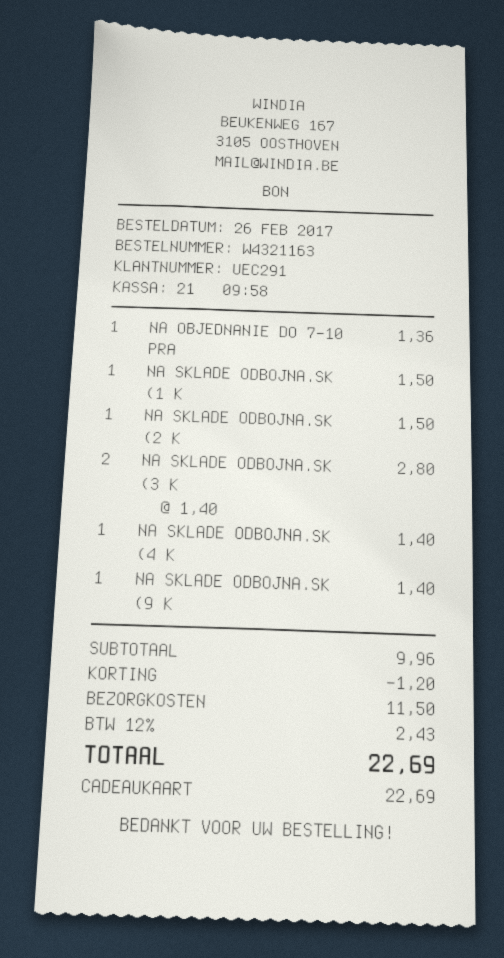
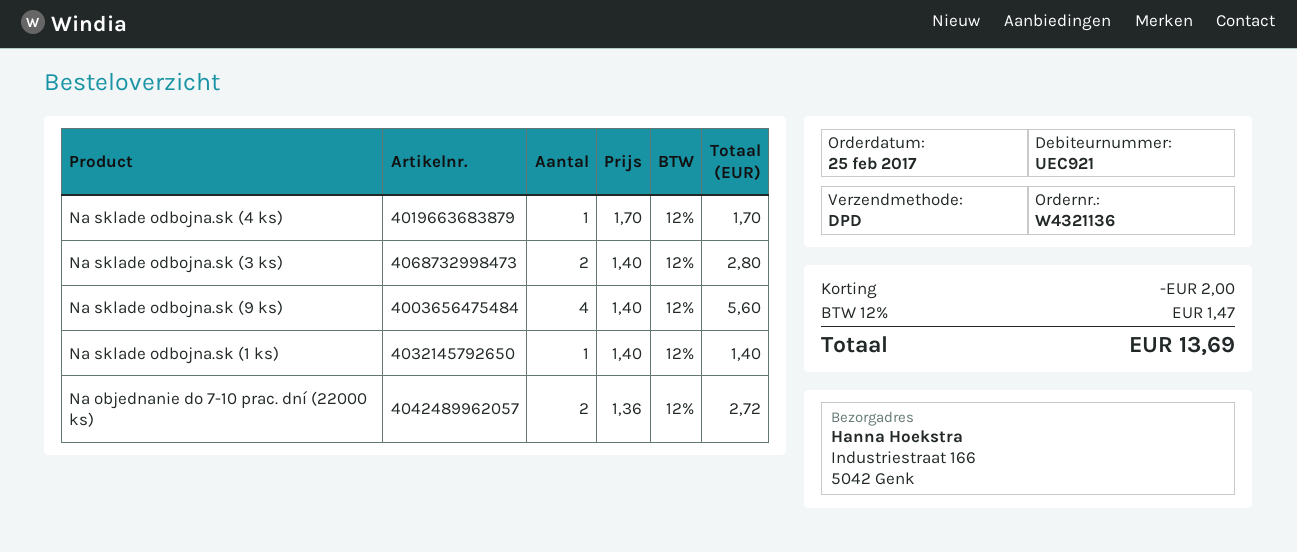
order number: W4321163 -> W4321136
order date: 2017-02-26 -> 2017-02-25
customer number: UEC291 -> UEC921
NA OBJEDNANIE DO 7-10 PRA: 1 x 1.36 = 1.36 -> 2 x 1.36 = 2.72
NA SKLADE ODBOJNA.SK (1 K: 1 x 1.50 = 1.50 -> 1 x 1.40 = 1.40
NA SKLADE ODBOJNA.SK (2 K: 1 x 1.50 = 1.50 -> none
NA SKLADE ODBOJNA.SK (4 K: 1 x 1.40 = 1.40 -> 1 x 1.70 = 1.70
NA SKLADE ODBOJNA.SK (9 K: 1 x 1.40 = 1.40 -> 4 x 1.40 = 5.60
discount: 1.20 -> 2.00
shipping: 11.50 -> none
tax: 12% = 2.43 -> 12% = 1.47
total: 22.69 -> 13.69

